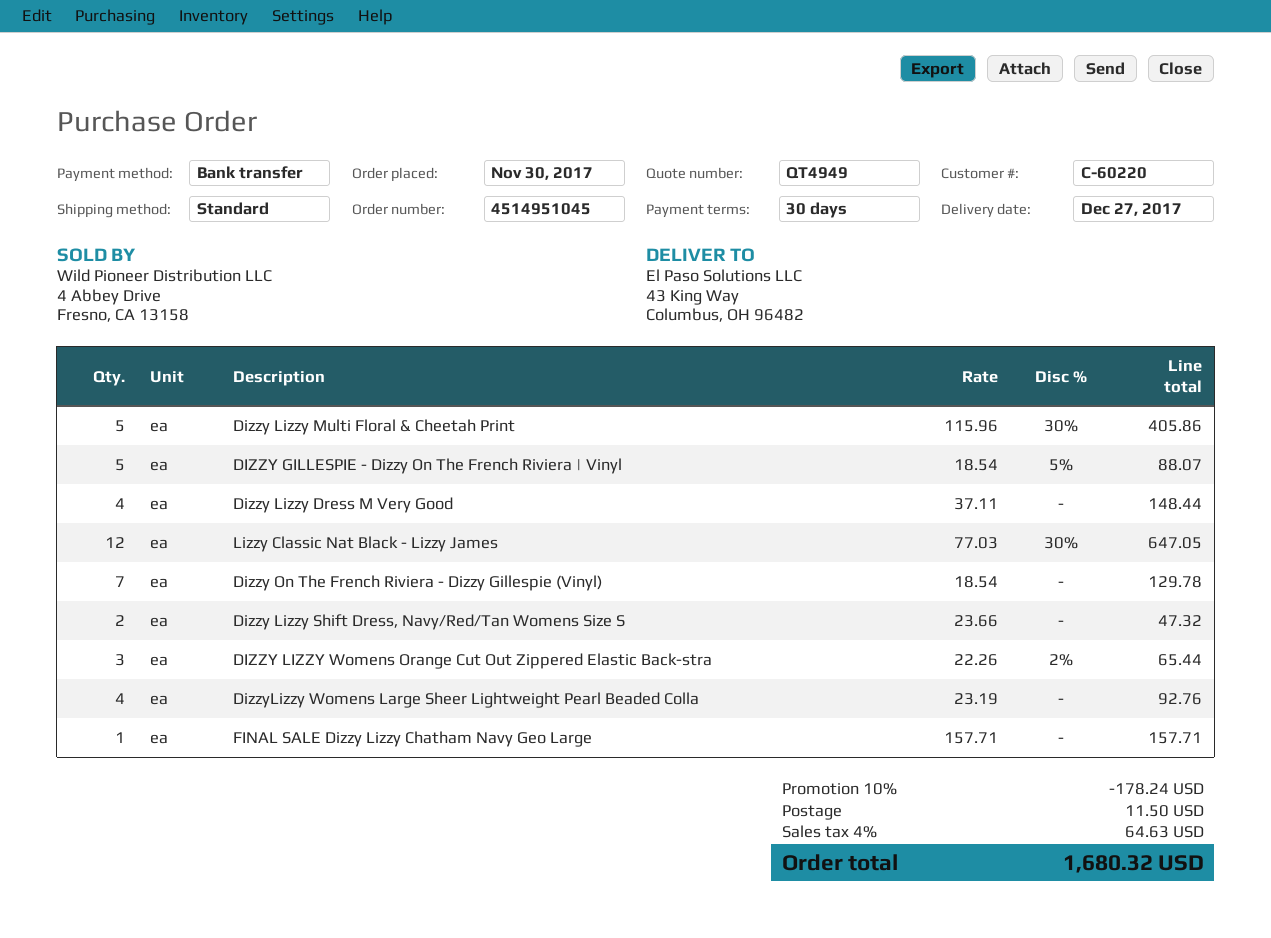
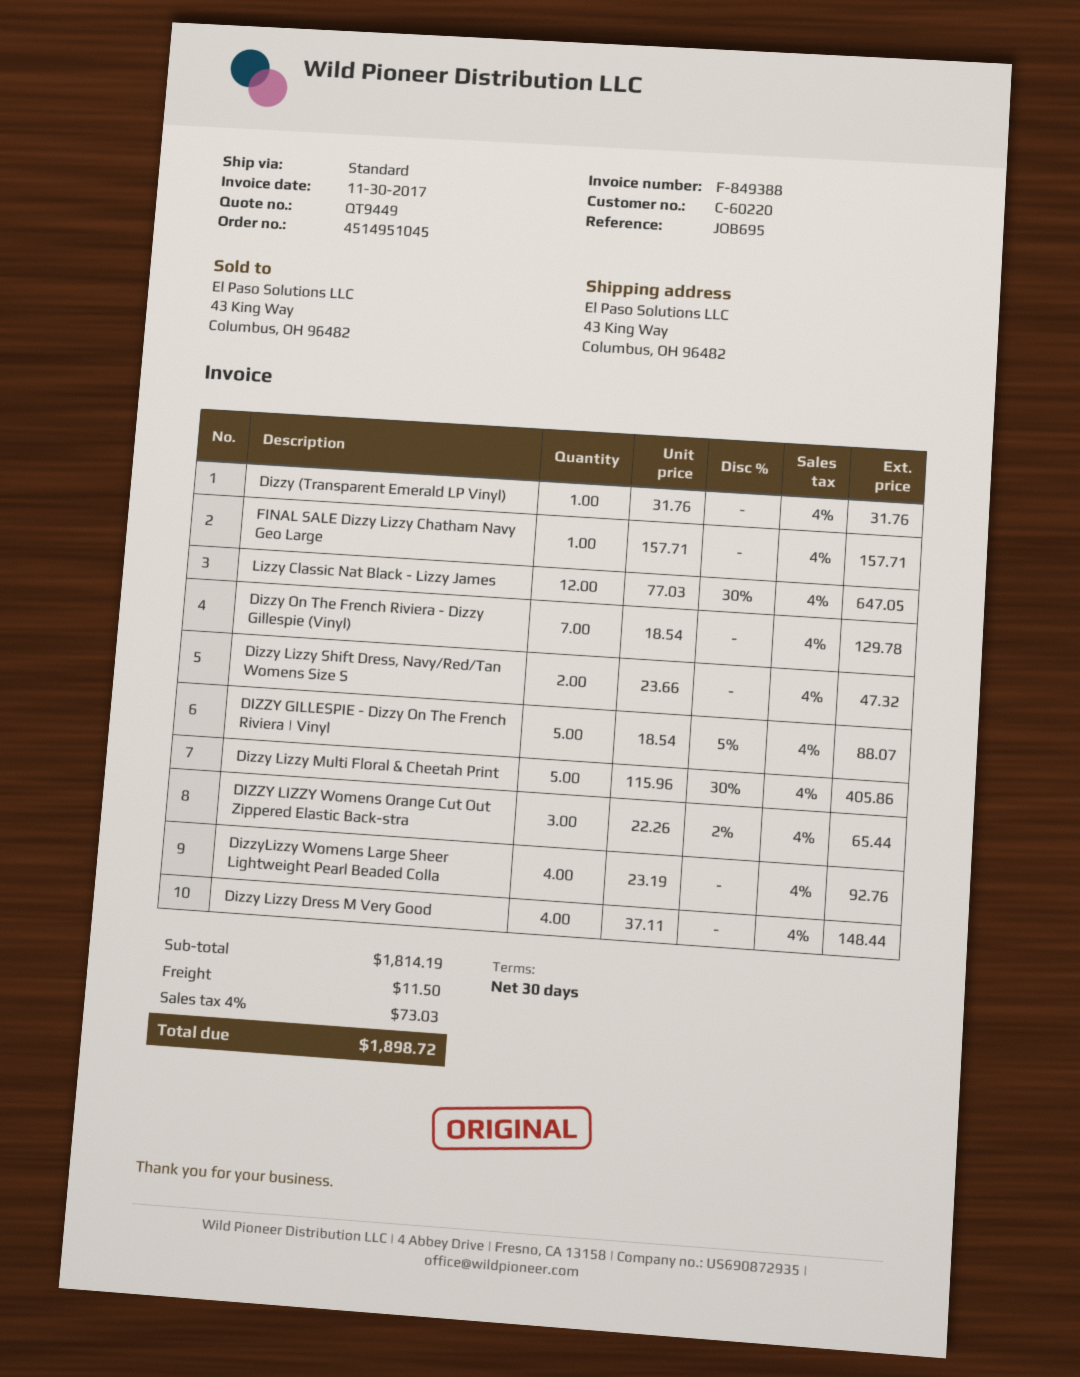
quote number: QT4949 -> QT9449
Dizzy (Transparent Emerald LP Vinyl): none -> 1 x 31.76 = 31.76
discount: 10% = 178.24 -> none
tax: 4% = 64.63 -> 4% = 73.03
total: 1680.32 -> 1898.72

